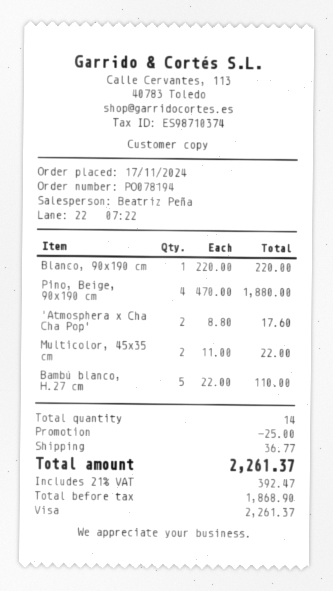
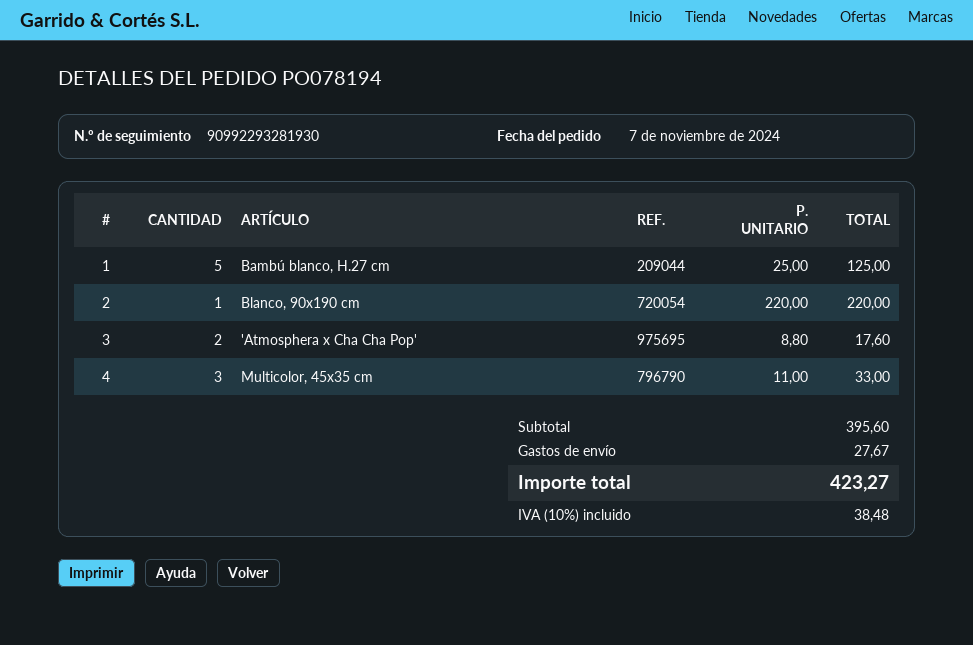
order date: 2024-11-17 -> 2024-11-07
Pino, Beige, 90x190 cm: 4 x 470.00 = 1880.00 -> none
Multicolor, 45x35 cm: 2 x 11.00 = 22.00 -> 3 x 11.00 = 33.00
Bambú blanco, H.27 cm: 5 x 22.00 = 110.00 -> 5 x 25.00 = 125.00
discount: 25.00 -> none
shipping: 36.77 -> 27.67
tax: 21% = 392.47 -> 10% = 38.48
total: 2261.37 -> 423.27

